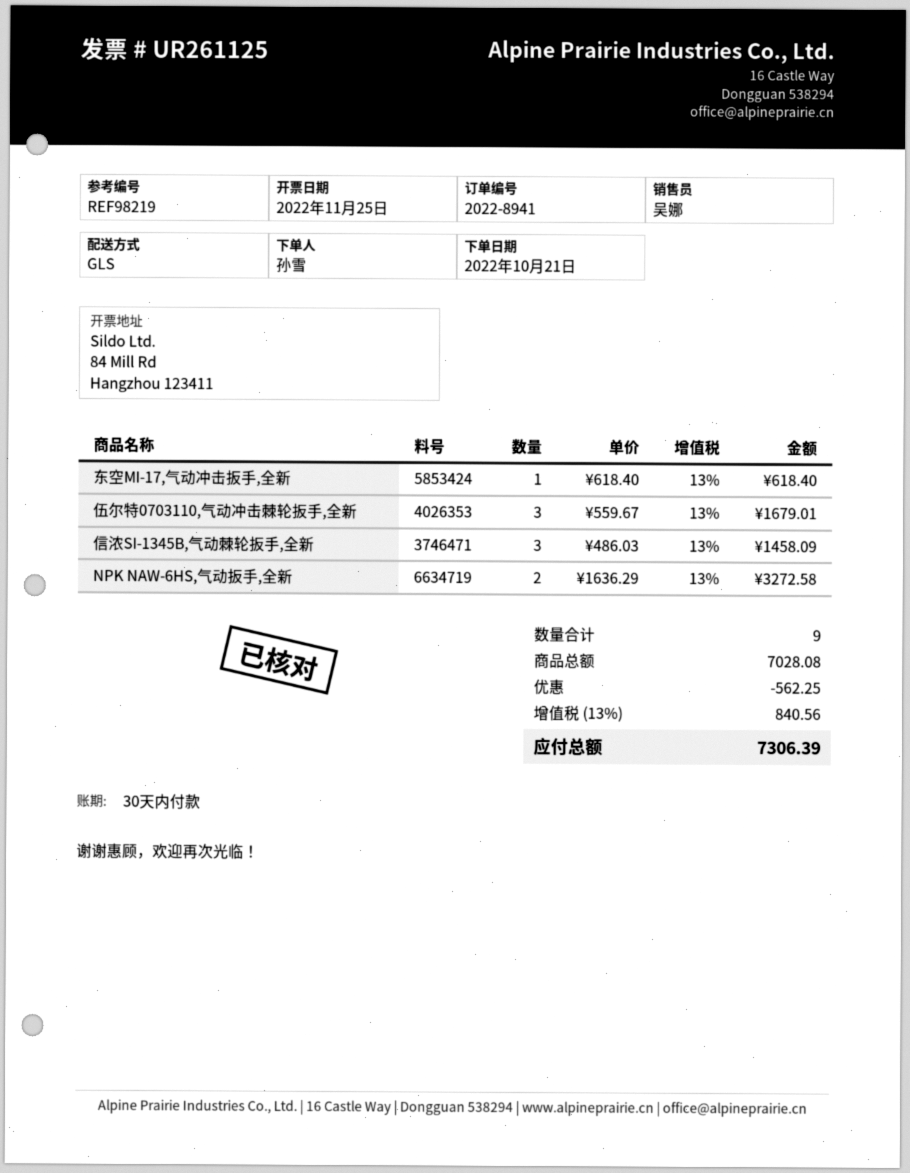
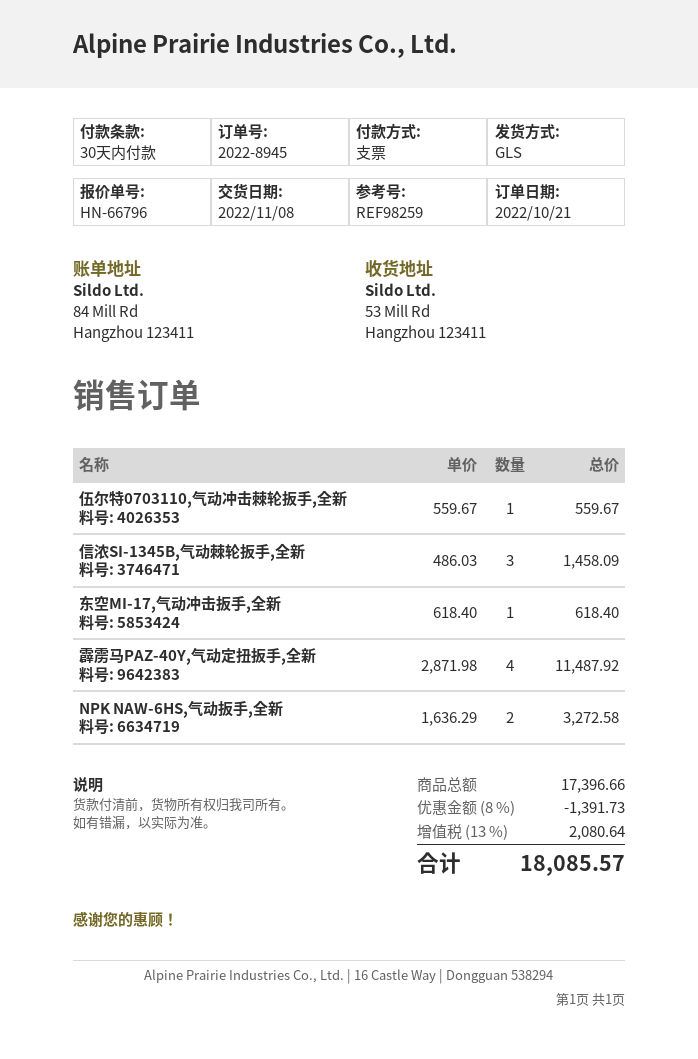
order number: 2022-8941 -> 2022-8945
reference: REF98219 -> REF98259
伍尔特0703110,气动冲击棘轮扳手,全新: 3 x 559.67 = 1679.01 -> 1 x 559.67 = 559.67
霹雳马PAZ-40Y,气动定扭扳手,全新: none -> 4 x 2871.98 = 11487.92
subtotal: 7028.08 -> 17396.66
discount: 562.25 -> 1391.73
tax: 13% = 840.56 -> 13% = 2080.64
total: 7306.39 -> 18085.57

